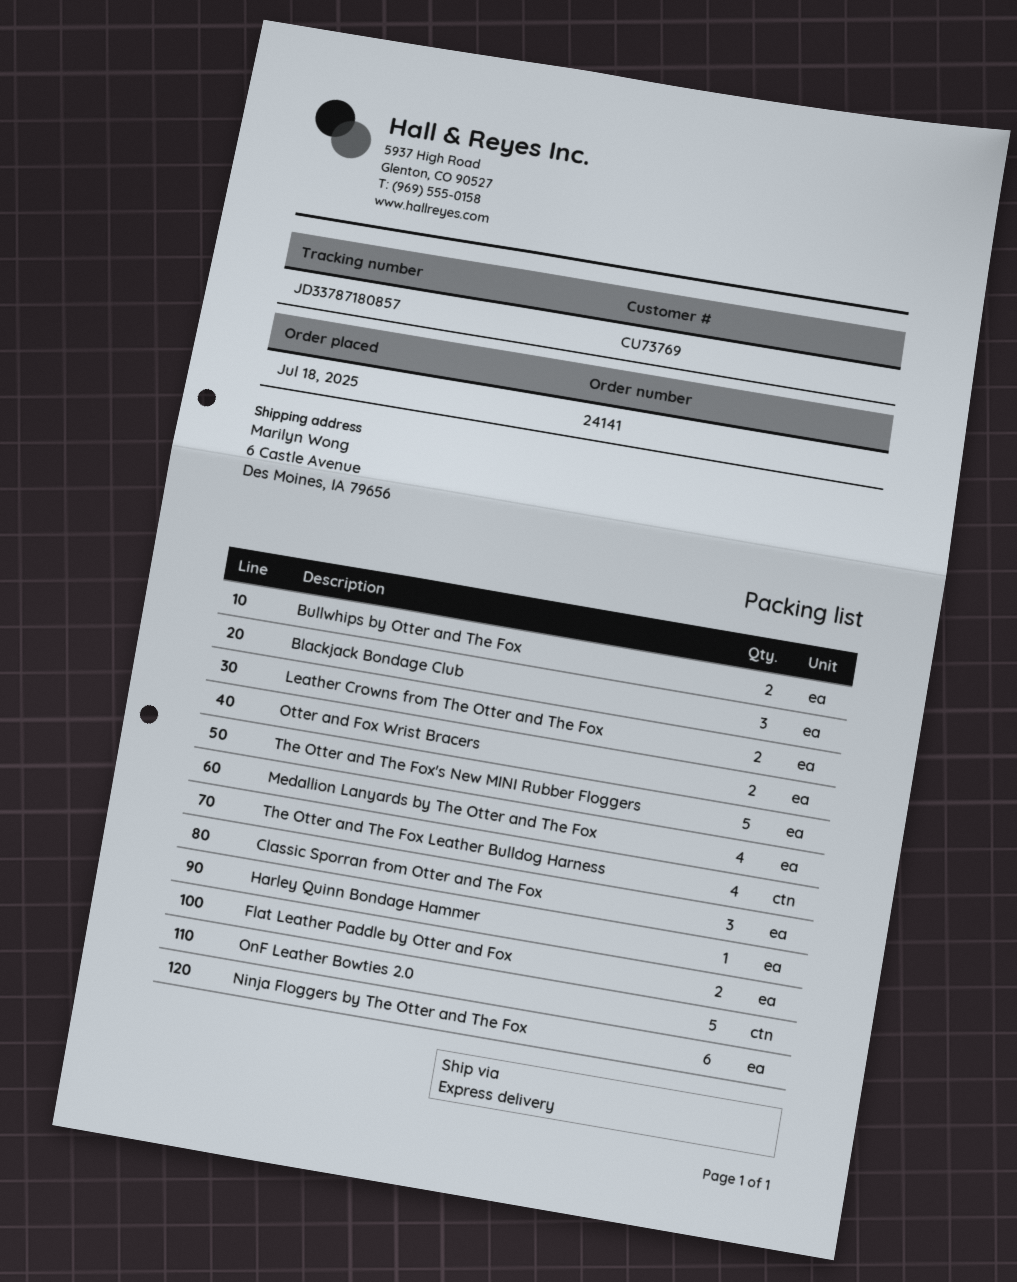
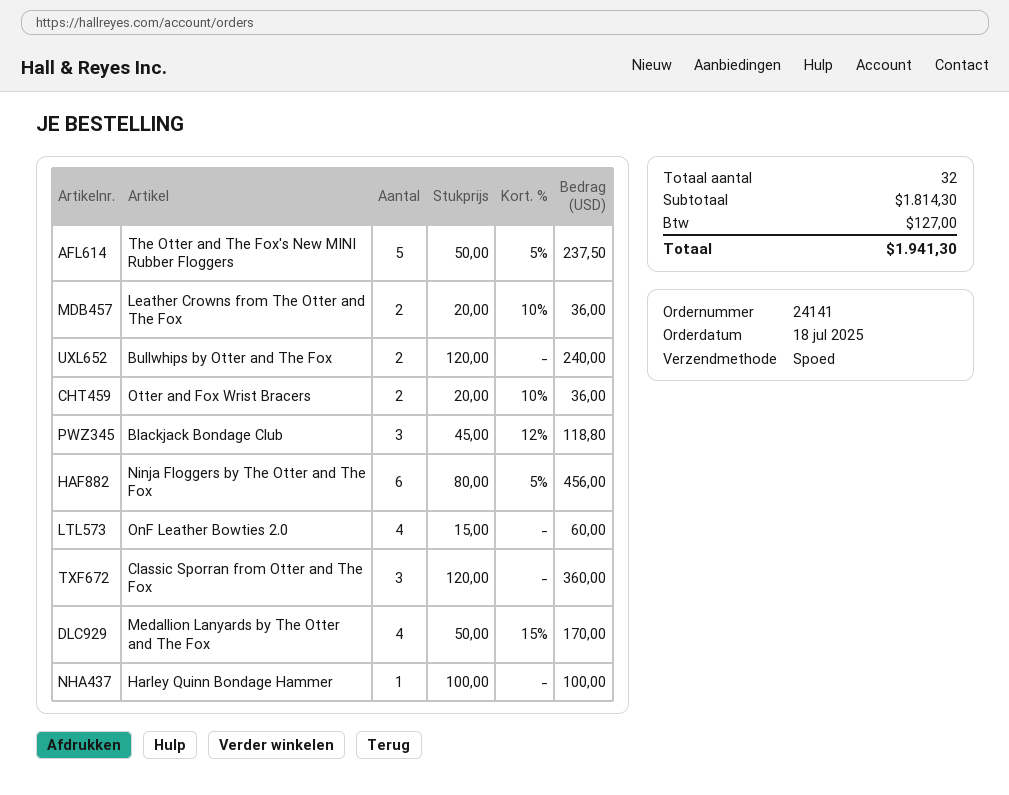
The Otter and The Fox Leather Bulldog Harness: 4 -> none
Flat Leather Paddle by Otter and Fox: 2 -> none
OnF Leather Bowties 2.0: 5 -> 4

